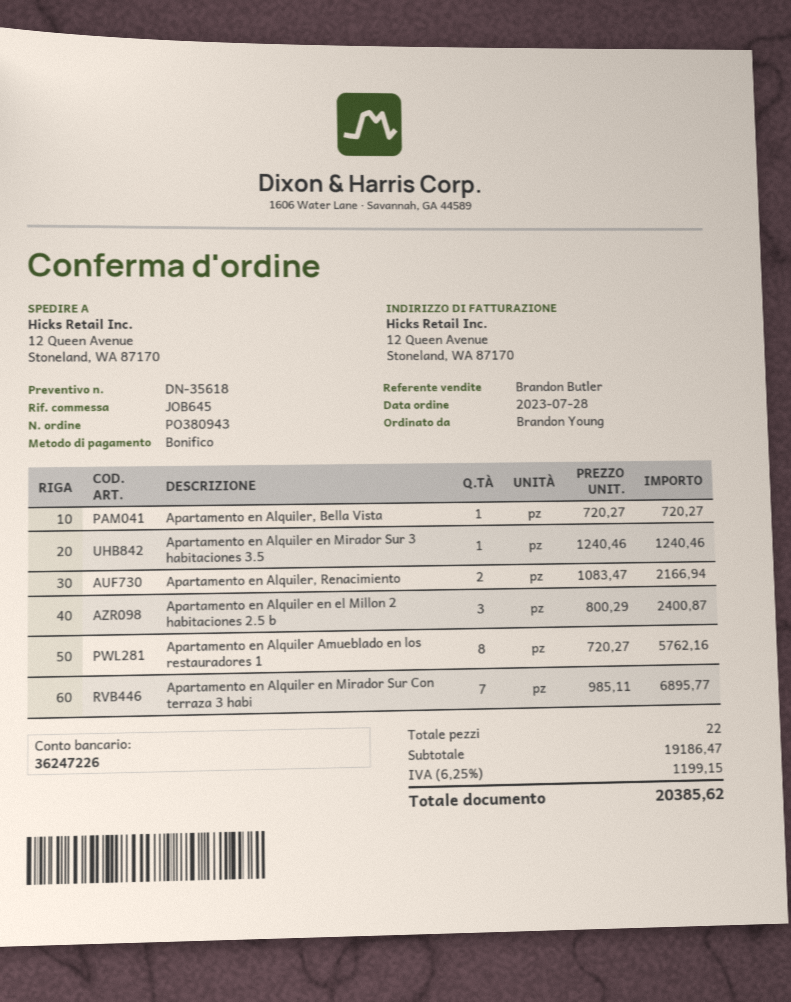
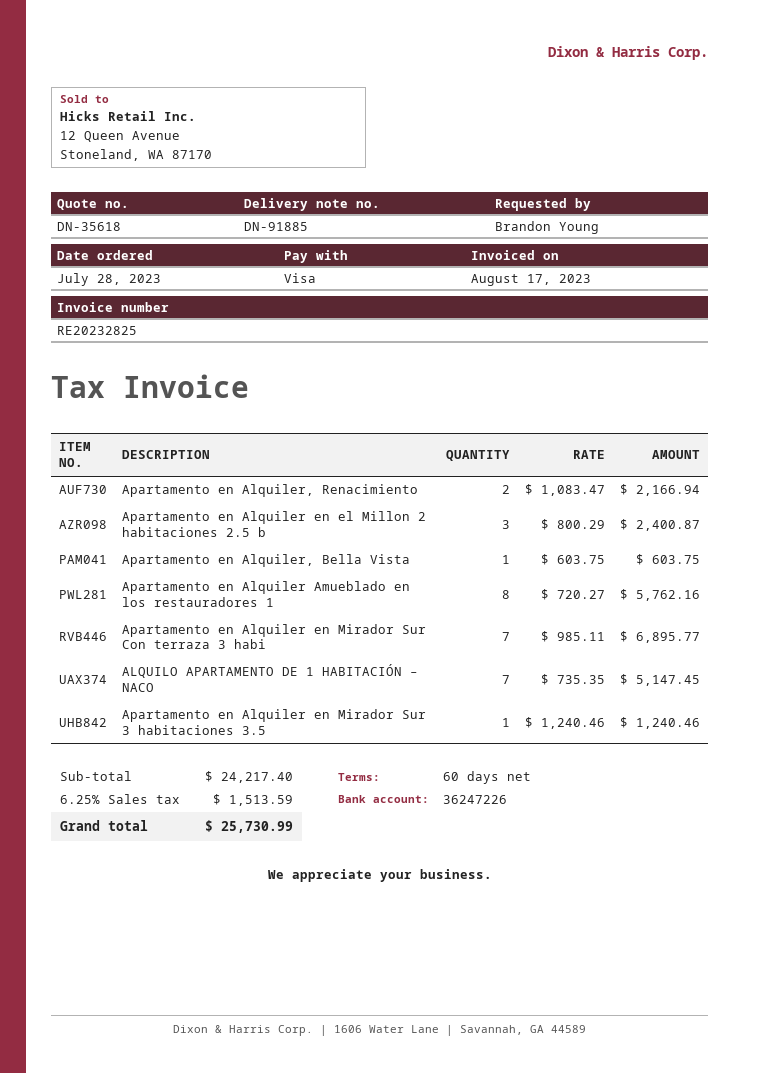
payment method: bank transfer -> Visa
Apartamento en Alquiler, Bella Vista: 1 x 720.27 = 720.27 -> 1 x 603.75 = 603.75
ALQUILO APARTAMENTO DE 1 HABITACIÓN – NACO: none -> 7 x 735.35 = 5147.45
subtotal: 19186.47 -> 24217.40
tax: 6.25% = 1199.15 -> 6.25% = 1513.59
total: 20385.62 -> 25730.99

